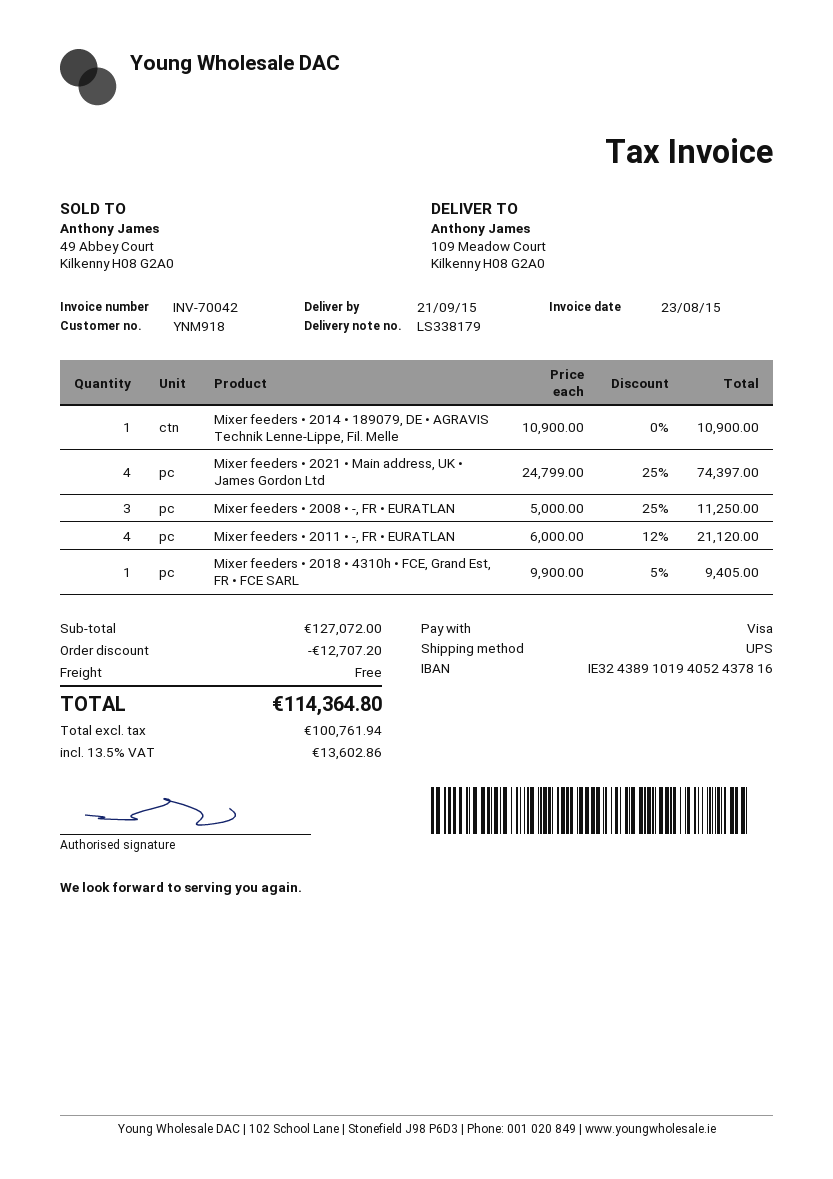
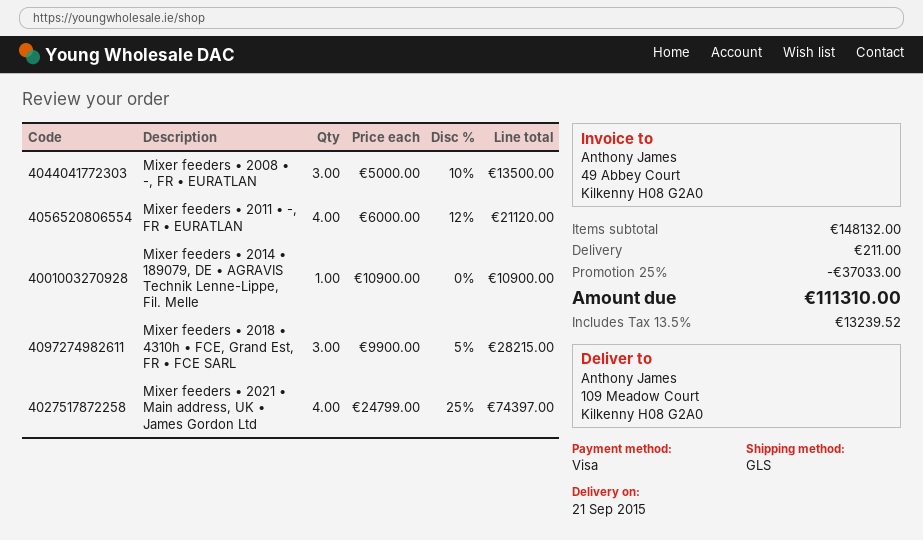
shipping method: UPS -> GLS
Mixer feeders • 2008 • -, FR • EURATLAN: 3 x 5000.00 - 25% = 11250.00 -> 3 x 5000.00 - 10% = 13500.00
Mixer feeders • 2018 • 4310h • FCE, Grand Est, FR • FCE SARL: 1 x 9900.00 - 5% = 9405.00 -> 3 x 9900.00 - 5% = 28215.00
subtotal: 127072.00 -> 148132.00
discount: 12707.20 -> 37033.00
shipping: 0.00 -> 211.00
tax: 13.5% = 13602.86 -> 13.5% = 13239.52
total: 114364.80 -> 111310.00

